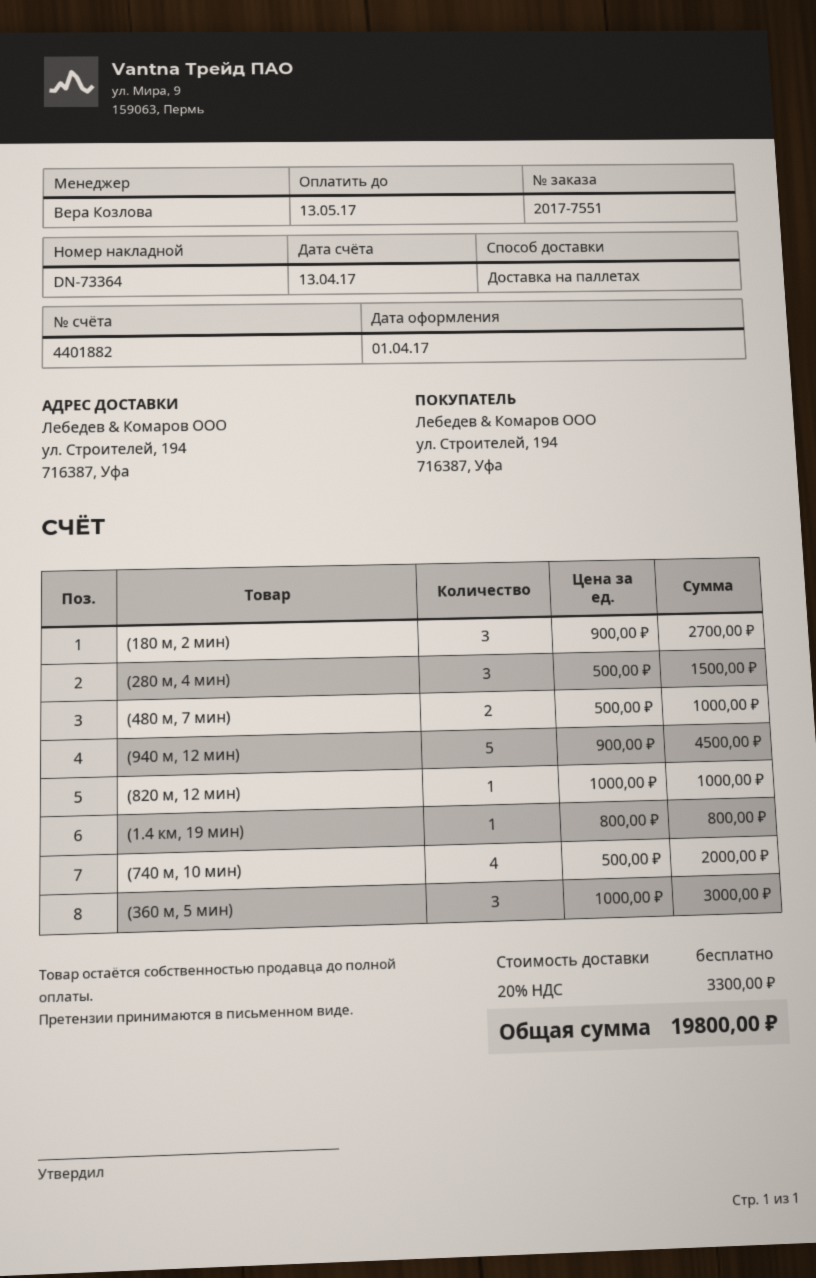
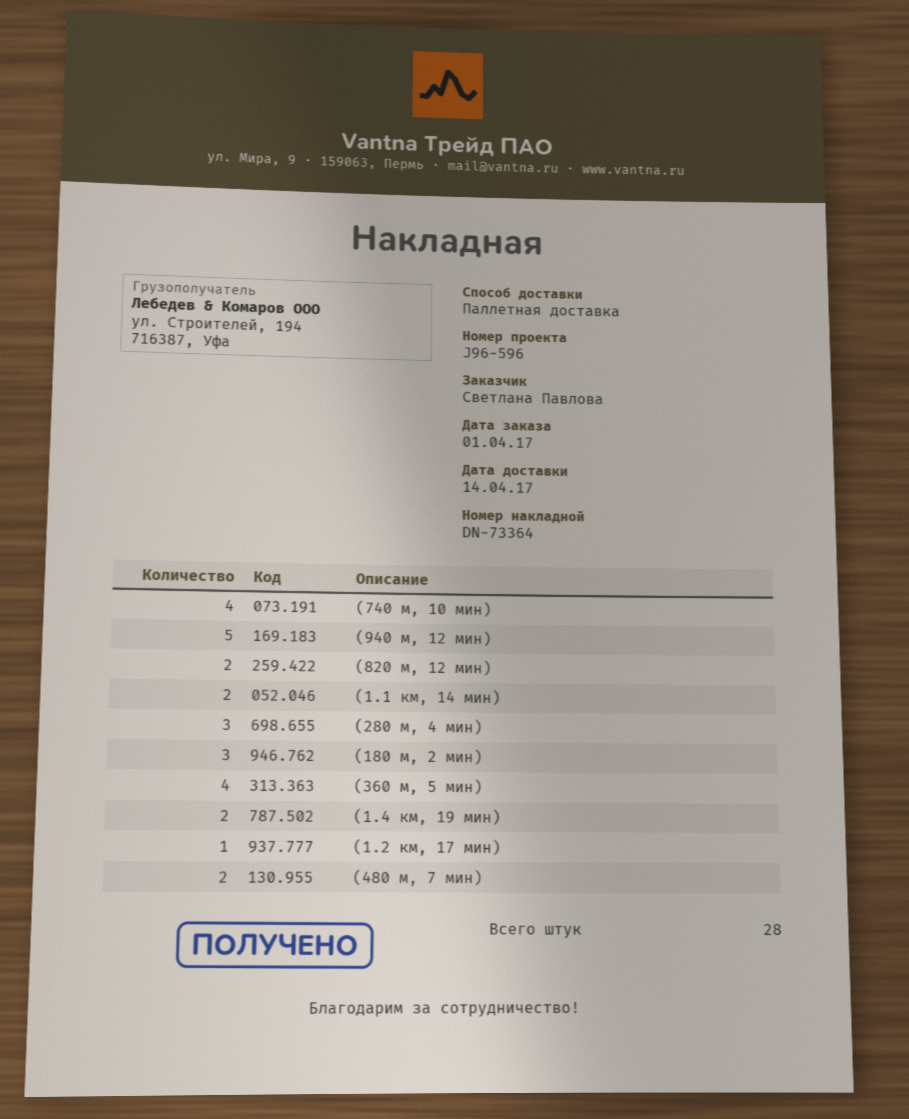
(820 м, 12 мин): 1 -> 2
(1.4 км, 19 мин): 1 -> 2
(360 м, 5 мин): 3 -> 4
(1.1 км, 14 мин): none -> 2
(1.2 км, 17 мин): none -> 1

